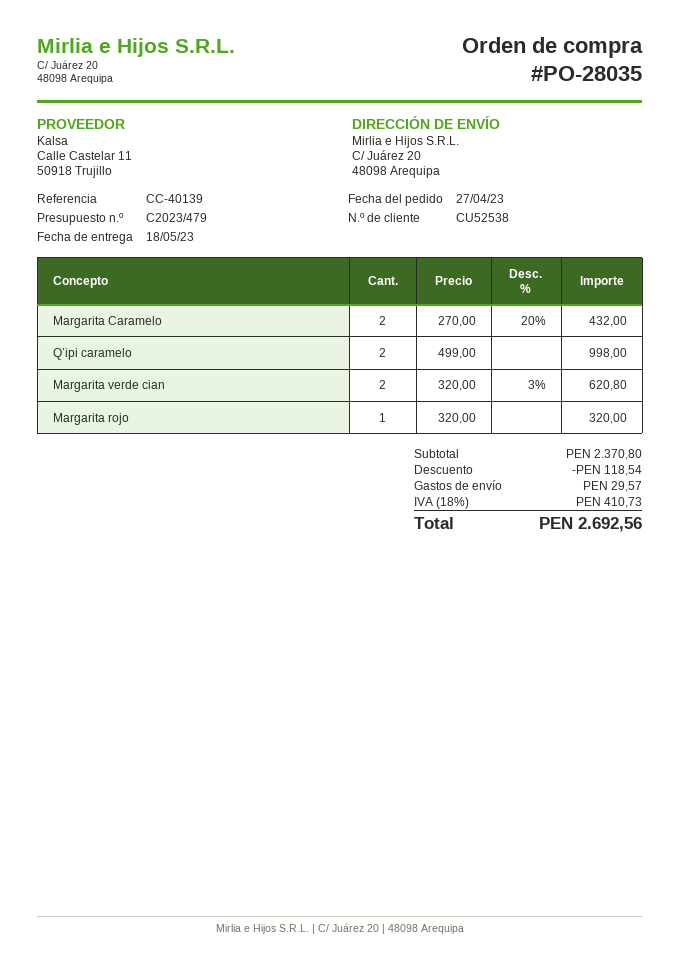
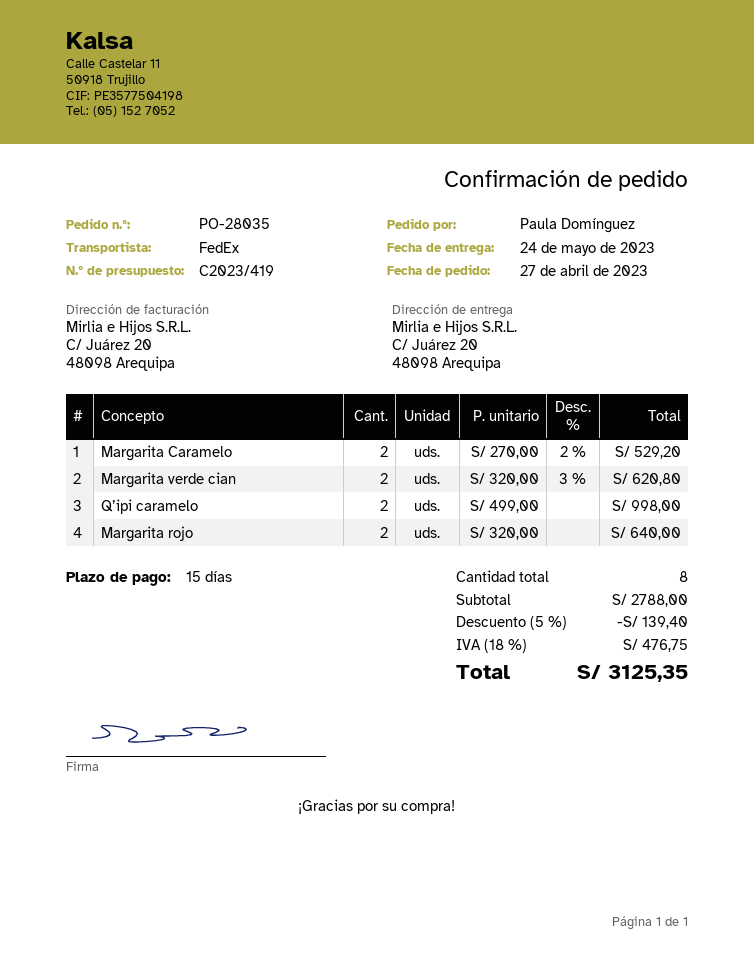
quote number: C2023/479 -> C2023/419
delivery date: 2023-05-18 -> 2023-05-24
Margarita Caramelo: 2 x 270.00 - 20% = 432.00 -> 2 x 270.00 - 2% = 529.20
Margarita rojo: 1 x 320.00 = 320.00 -> 2 x 320.00 = 640.00
subtotal: 2370.80 -> 2788.00
discount: 118.54 -> 139.40
shipping: 29.57 -> none
tax: 18% = 410.73 -> 18% = 476.75
total: 2692.56 -> 3125.35

